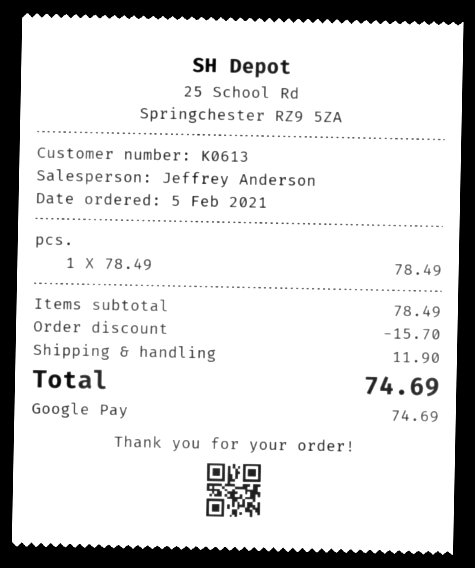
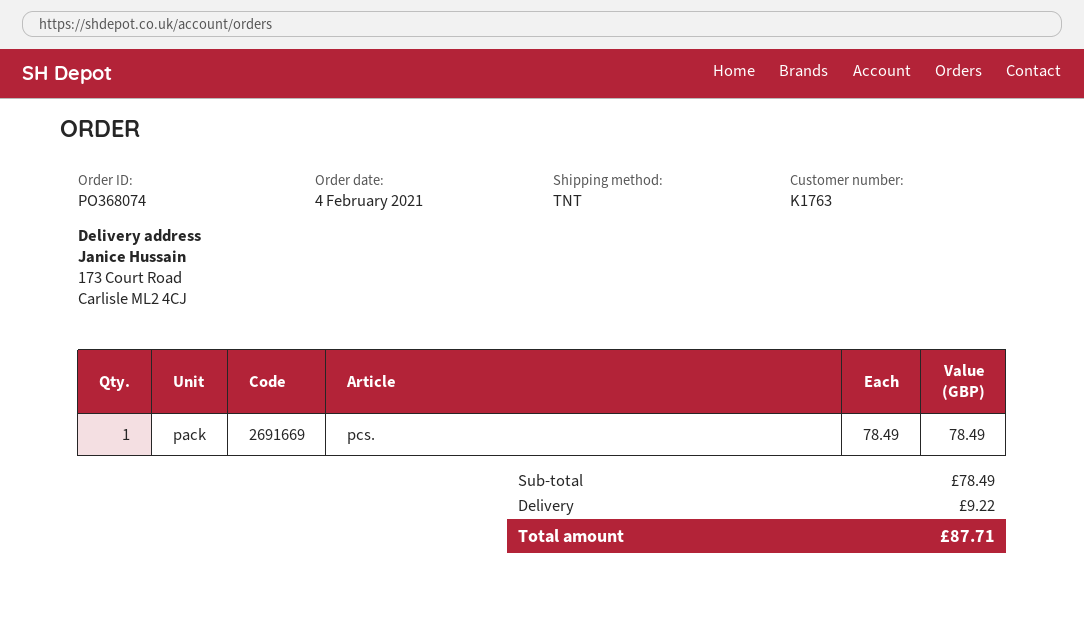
order date: 2021-02-05 -> 2021-02-04
customer number: K0613 -> K1763
discount: 15.70 -> none
shipping: 11.90 -> 9.22
total: 74.69 -> 87.71

